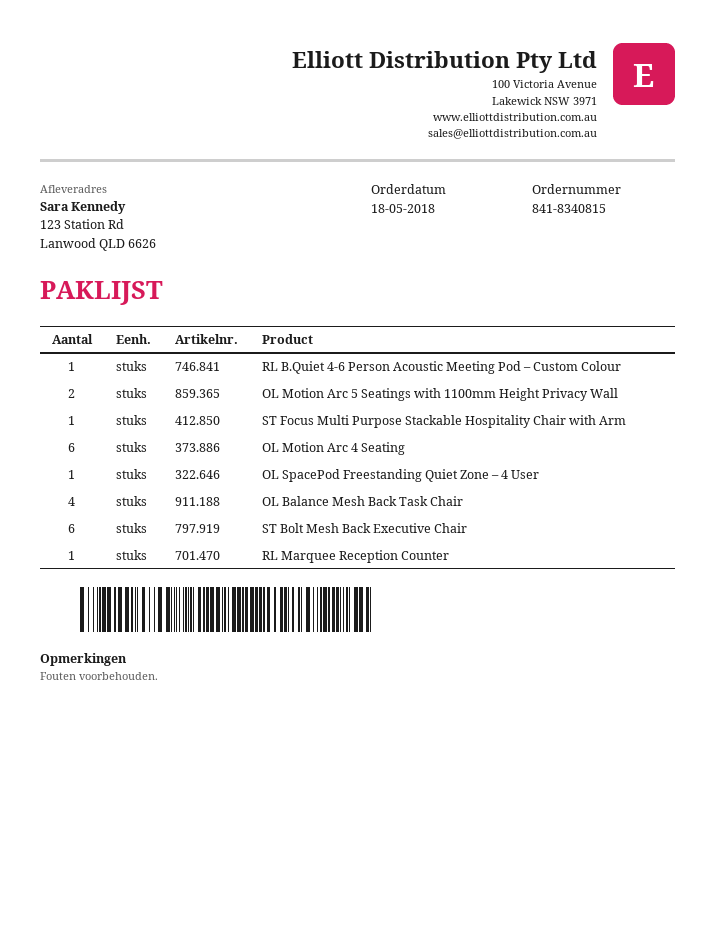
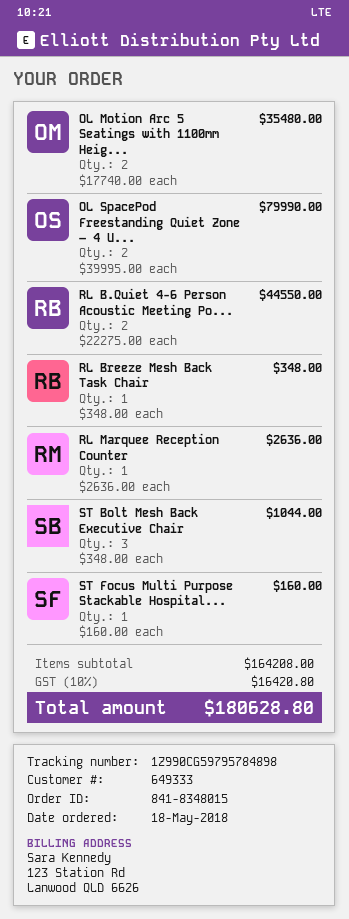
order number: 841-8340815 -> 841-8348015
RL B.Quiet 4-6 Person Acoustic Meeting Pod – Custom Colour: 1 -> 2
OL Motion Arc 4 Seating: 6 -> none
OL SpacePod Freestanding Quiet Zone – 4 User: 1 -> 2
OL Balance Mesh Back Task Chair: 4 -> none
ST Bolt Mesh Back Executive Chair: 6 -> 3
RL Breeze Mesh Back Task Chair: none -> 1

